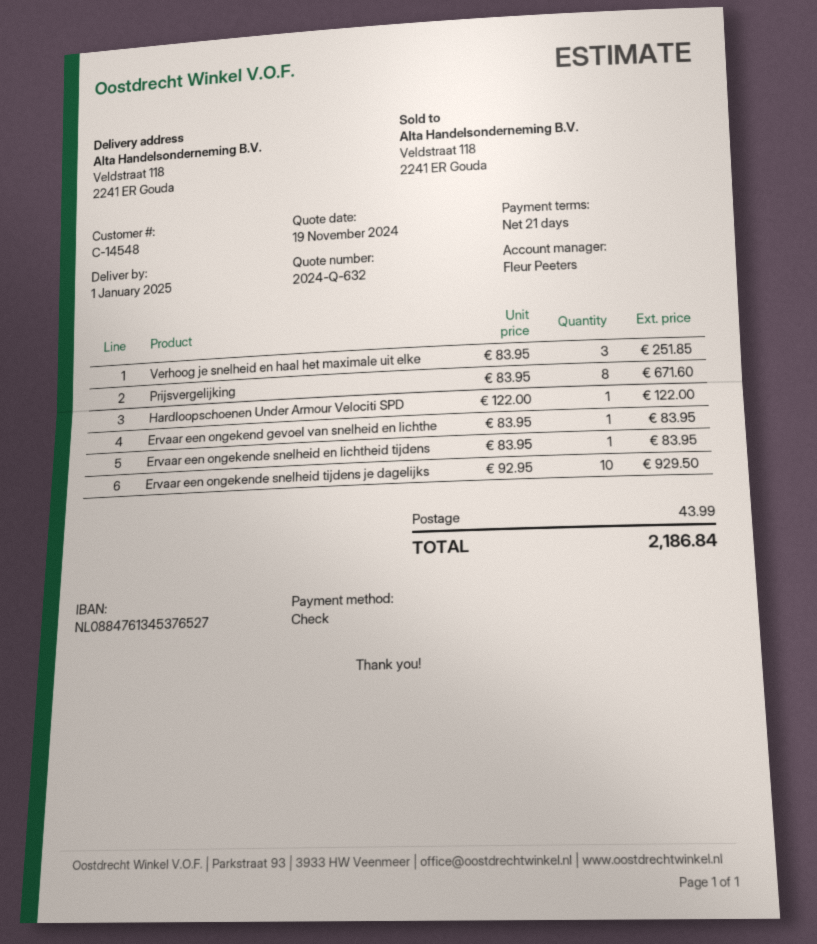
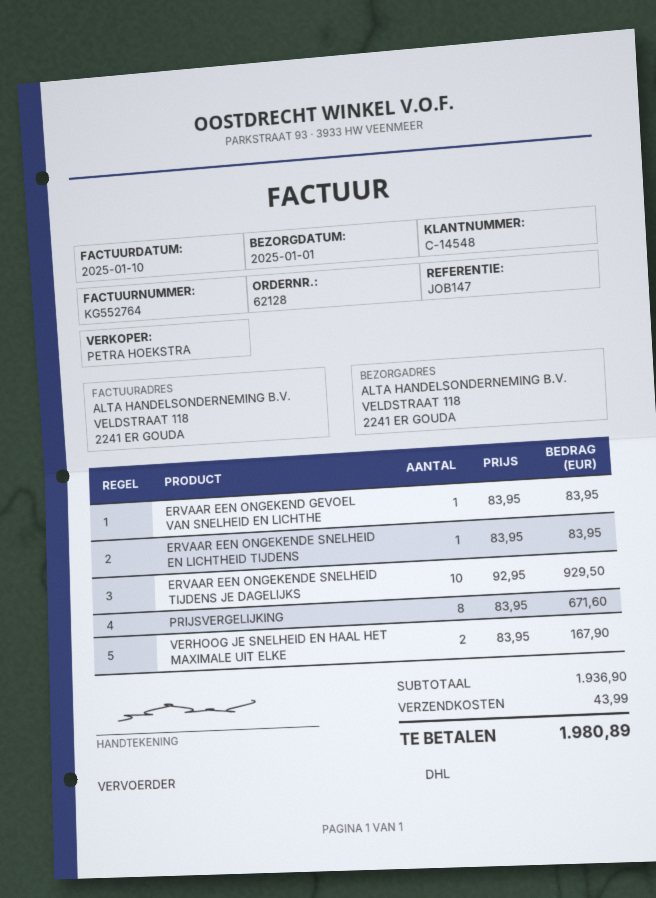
sales rep: Fleur Peeters -> PETRA HOEKSTRA
Verhoog je snelheid en haal het maximale uit elke: 3 x 83.95 = 251.85 -> 2 x 83.95 = 167.90
Hardloopschoenen Under Armour Velociti SPD: 1 x 122.00 = 122.00 -> none
total: 2186.84 -> 1980.89

